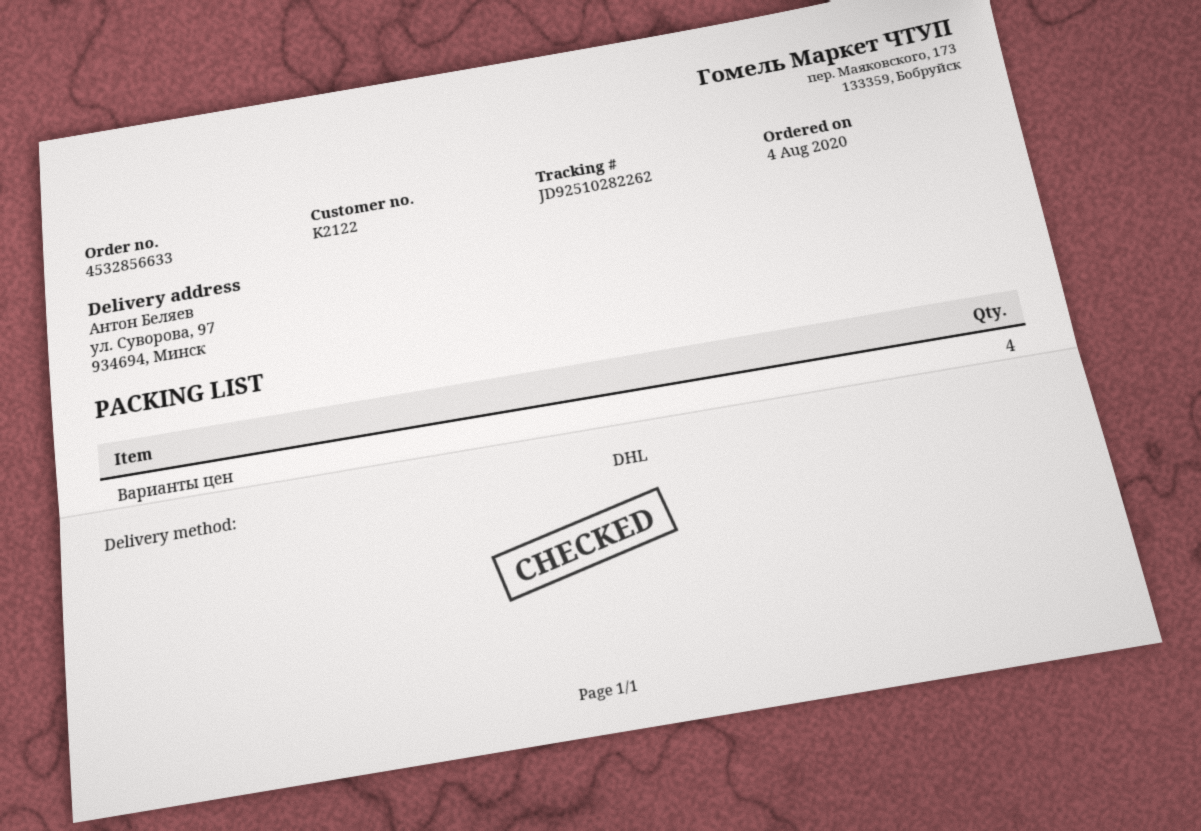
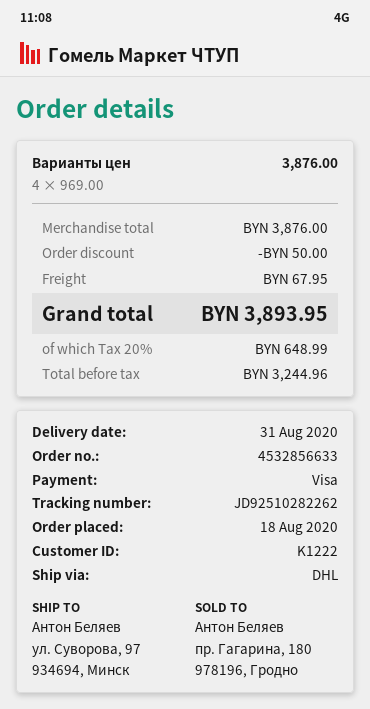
order date: 2020-08-04 -> 2020-08-18
customer number: K2122 -> K1222

